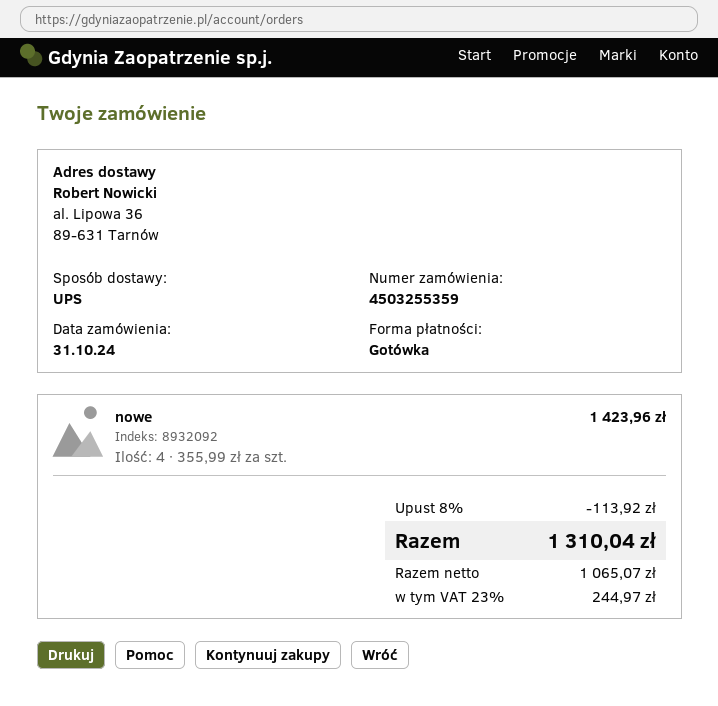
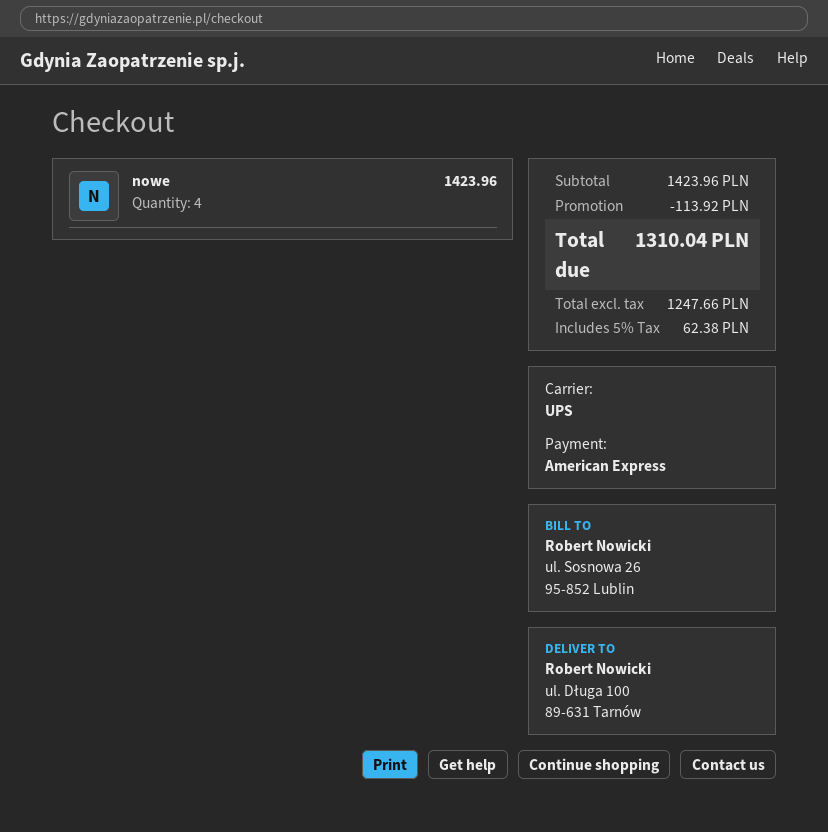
payment method: cash -> American Express
ship to: al. Lipowa 36, 89-631 Tarnów -> ul. Długa 100, 89-631 Tarnów
net: 1065.07 -> 1247.66
tax: 23% = 244.97 -> 5% = 62.38

